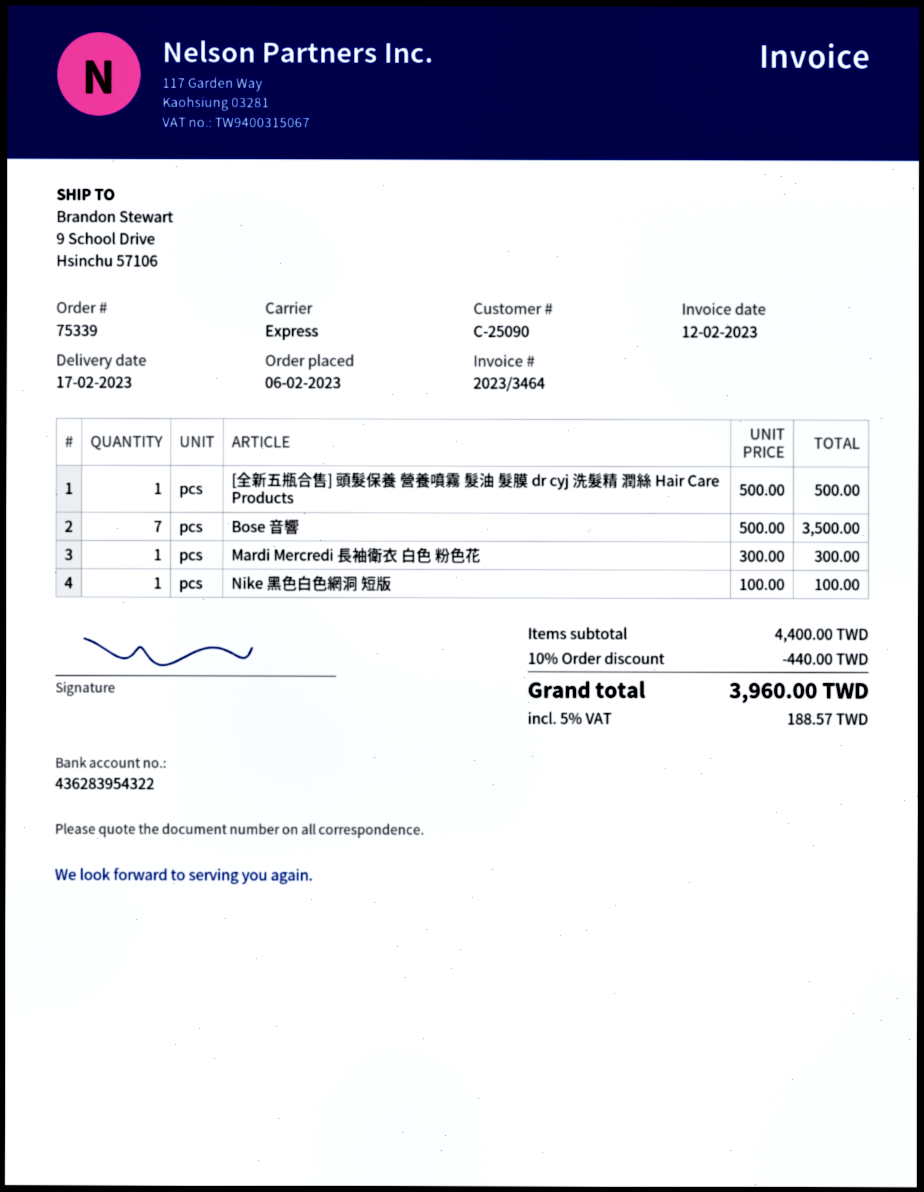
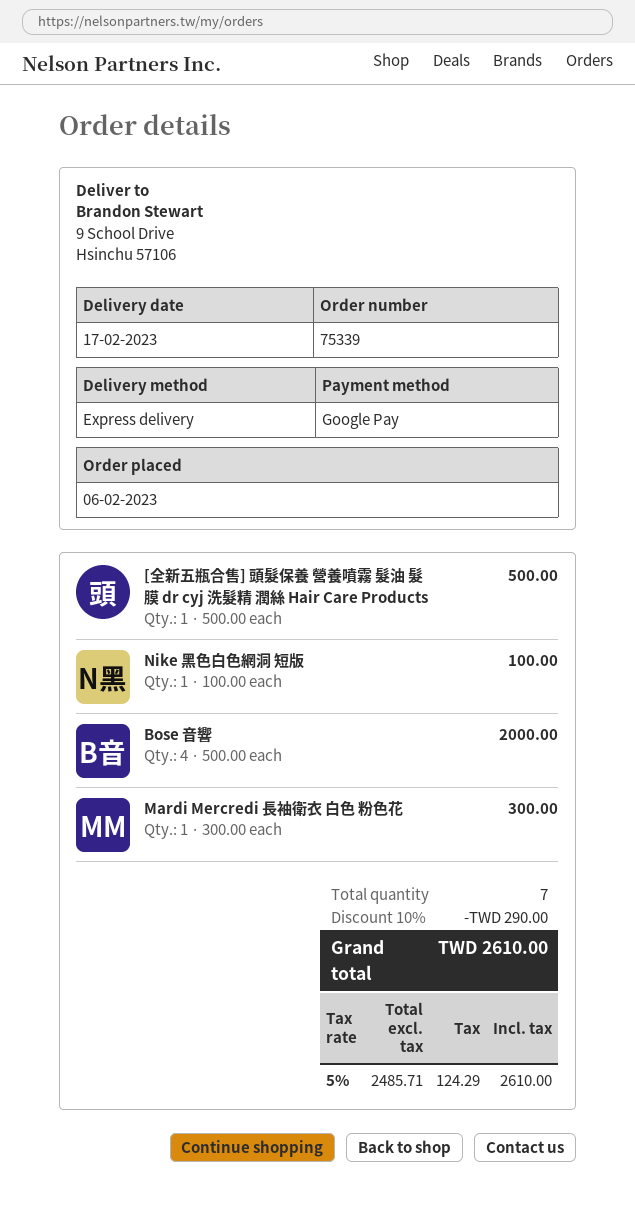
Bose 音響: 7 x 500.00 = 3500.00 -> 4 x 500.00 = 2000.00
discount: 10% = 440.00 -> 10% = 290.00
tax: 5% = 188.57 -> 5% = 124.29
total: 3960.00 -> 2610.00

